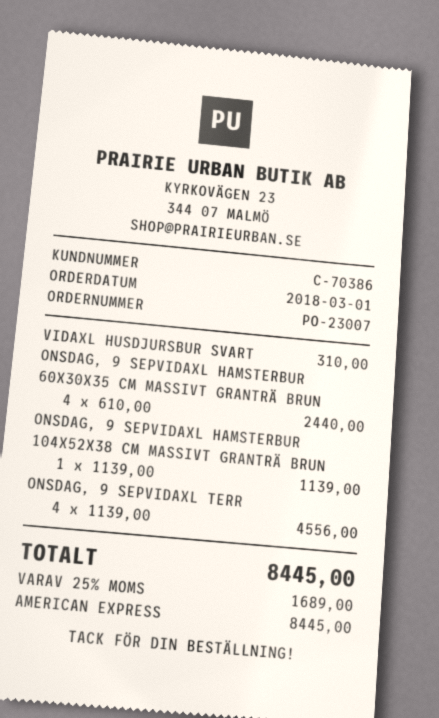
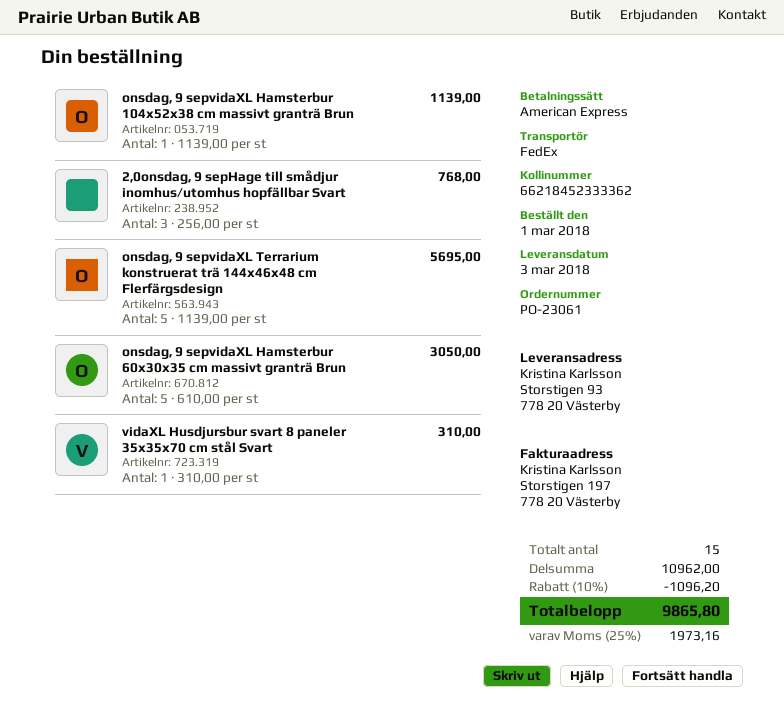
order number: PO-23007 -> PO-23061
ONSDAG, 9 SEPVIDAXL HAMSTERBUR 60X30X35 CM MASSIVT GRANTRÄ BRUN: 4 x 610.00 = 2440.00 -> 5 x 610.00 = 3050.00
ONSDAG, 9 SEPVIDAXL TERR: 4 x 1139.00 = 4556.00 -> 5 x 1139.00 = 5695.00
2,0onsdag, 9 sepHage till smådjur inomhus/utomhus hopfällbar Svart: none -> 3 x 256.00 = 768.00
discount: none -> 10% = 1096.20
tax: 25% = 1689.00 -> 25% = 1973.16
total: 8445.00 -> 9865.80

